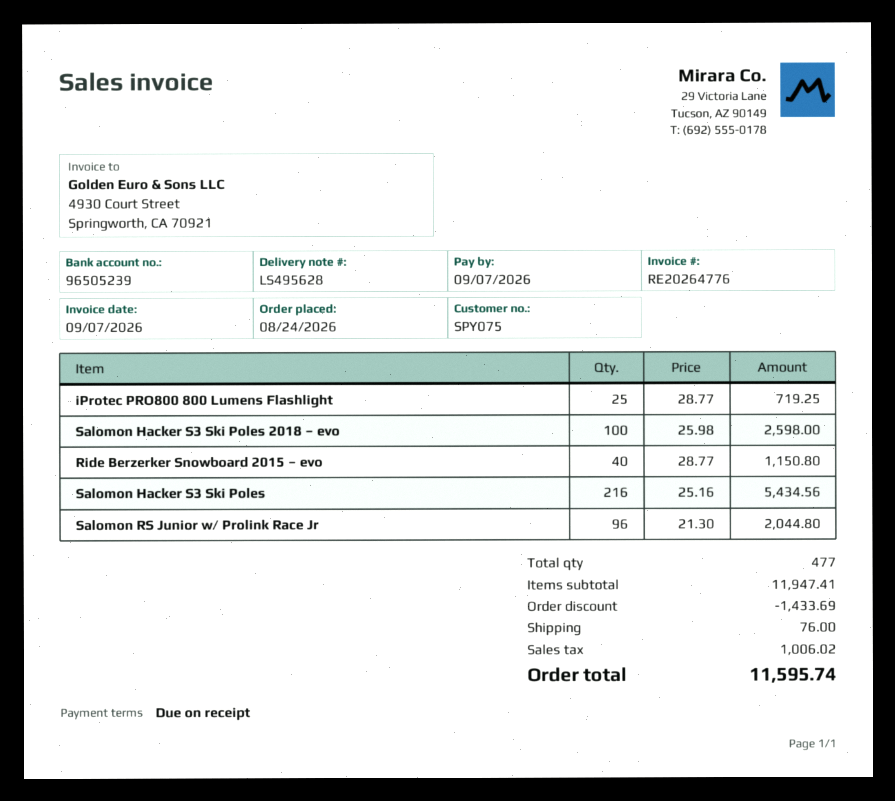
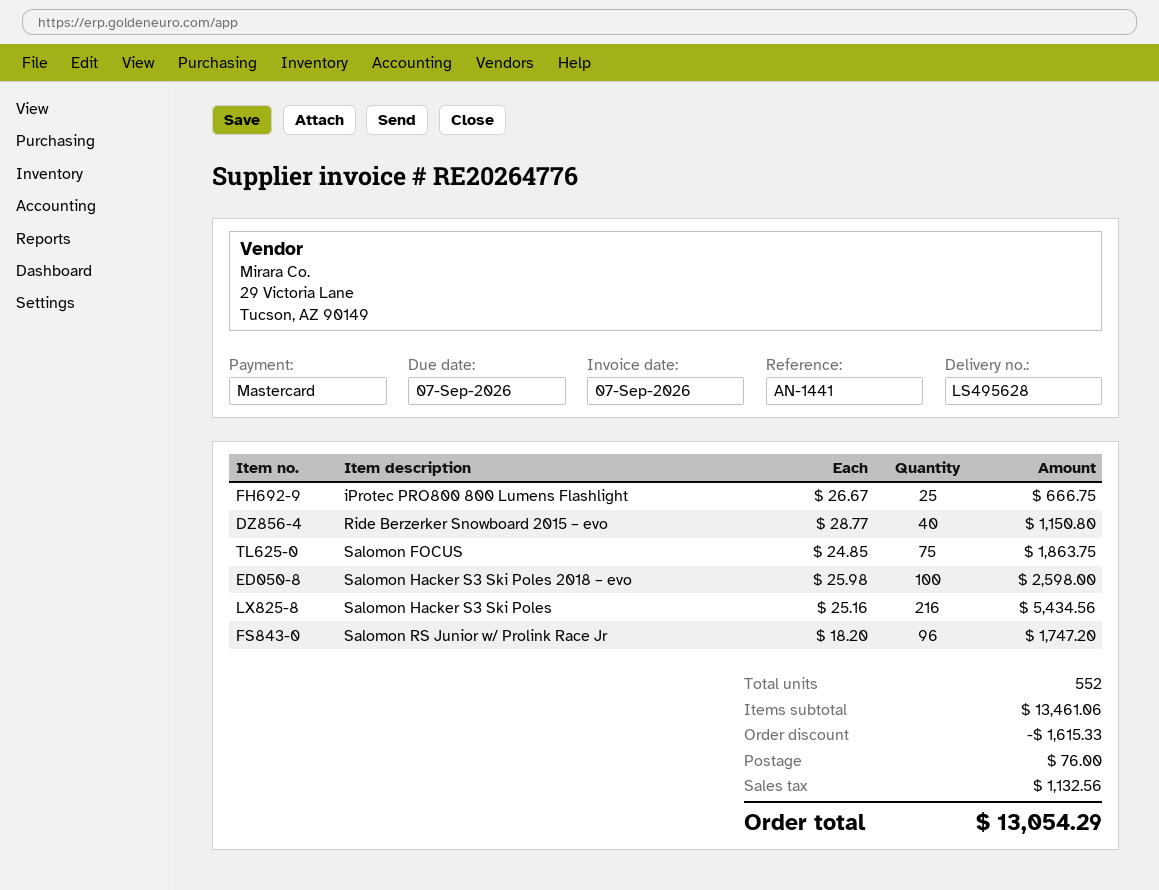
iProtec PRO800 800 Lumens Flashlight: 25 x 28.77 = 719.25 -> 25 x 26.67 = 666.75
Salomon RS Junior w/ Prolink Race Jr: 96 x 21.30 = 2044.80 -> 96 x 18.20 = 1747.20
Salomon FOCUS: none -> 75 x 24.85 = 1863.75
total quantity: 477 -> 552
subtotal: 11947.41 -> 13461.06
discount: 1433.69 -> 1615.33
tax: 1006.02 -> 1132.56
total: 11595.74 -> 13054.29

